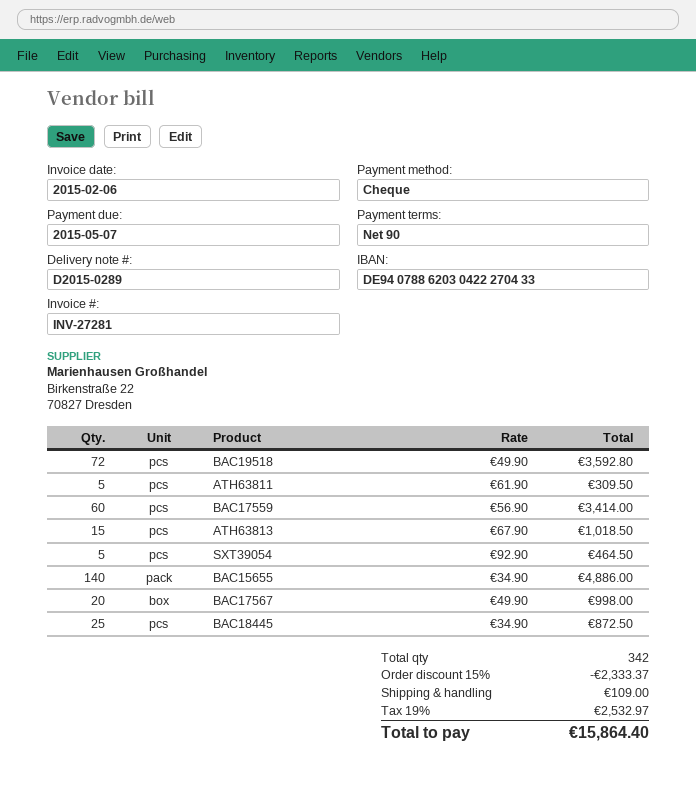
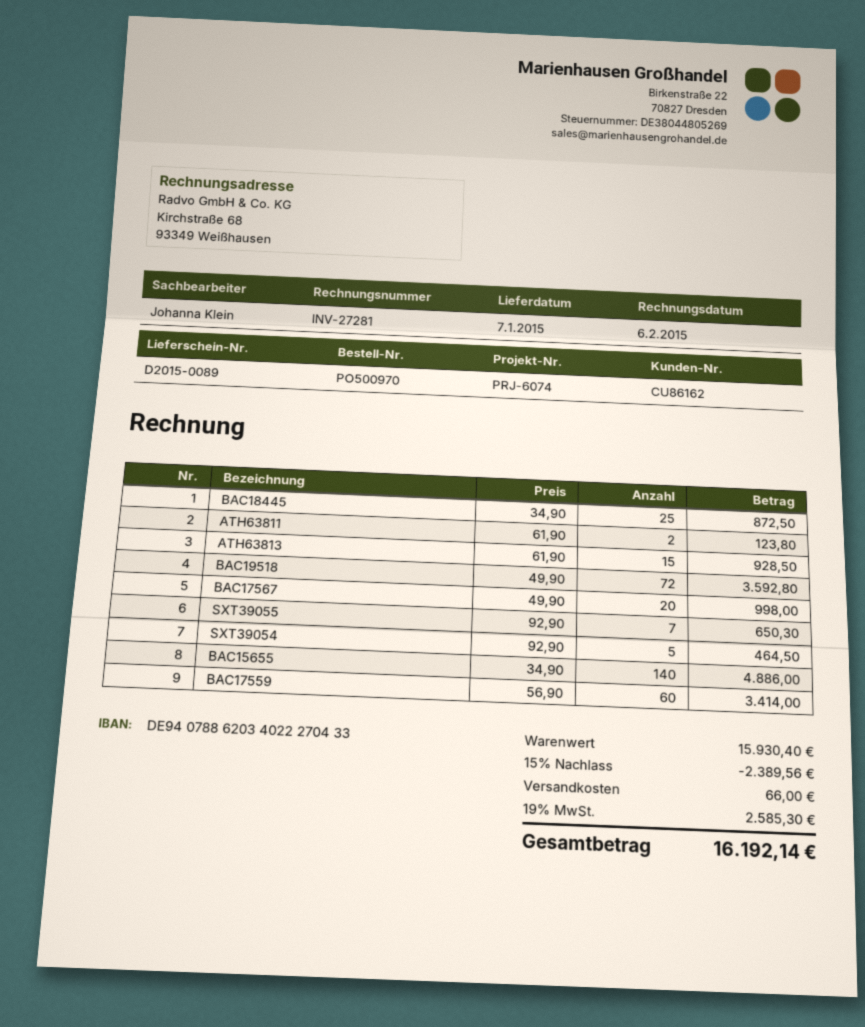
delivery note number: D2015-0289 -> D2015-0089
bank account: DE94078862030422270433 -> DE94078862034022270433
ATH63811: 5 x 61.90 = 309.50 -> 2 x 61.90 = 123.80
ATH63813: 15 x 67.90 = 1018.50 -> 15 x 61.90 = 928.50
SXT39055: none -> 7 x 92.90 = 650.30
discount: 15% = 2333.37 -> 15% = 2389.56
shipping: 109.00 -> 66.00
tax: 19% = 2532.97 -> 19% = 2585.30
total: 15864.40 -> 16192.14

